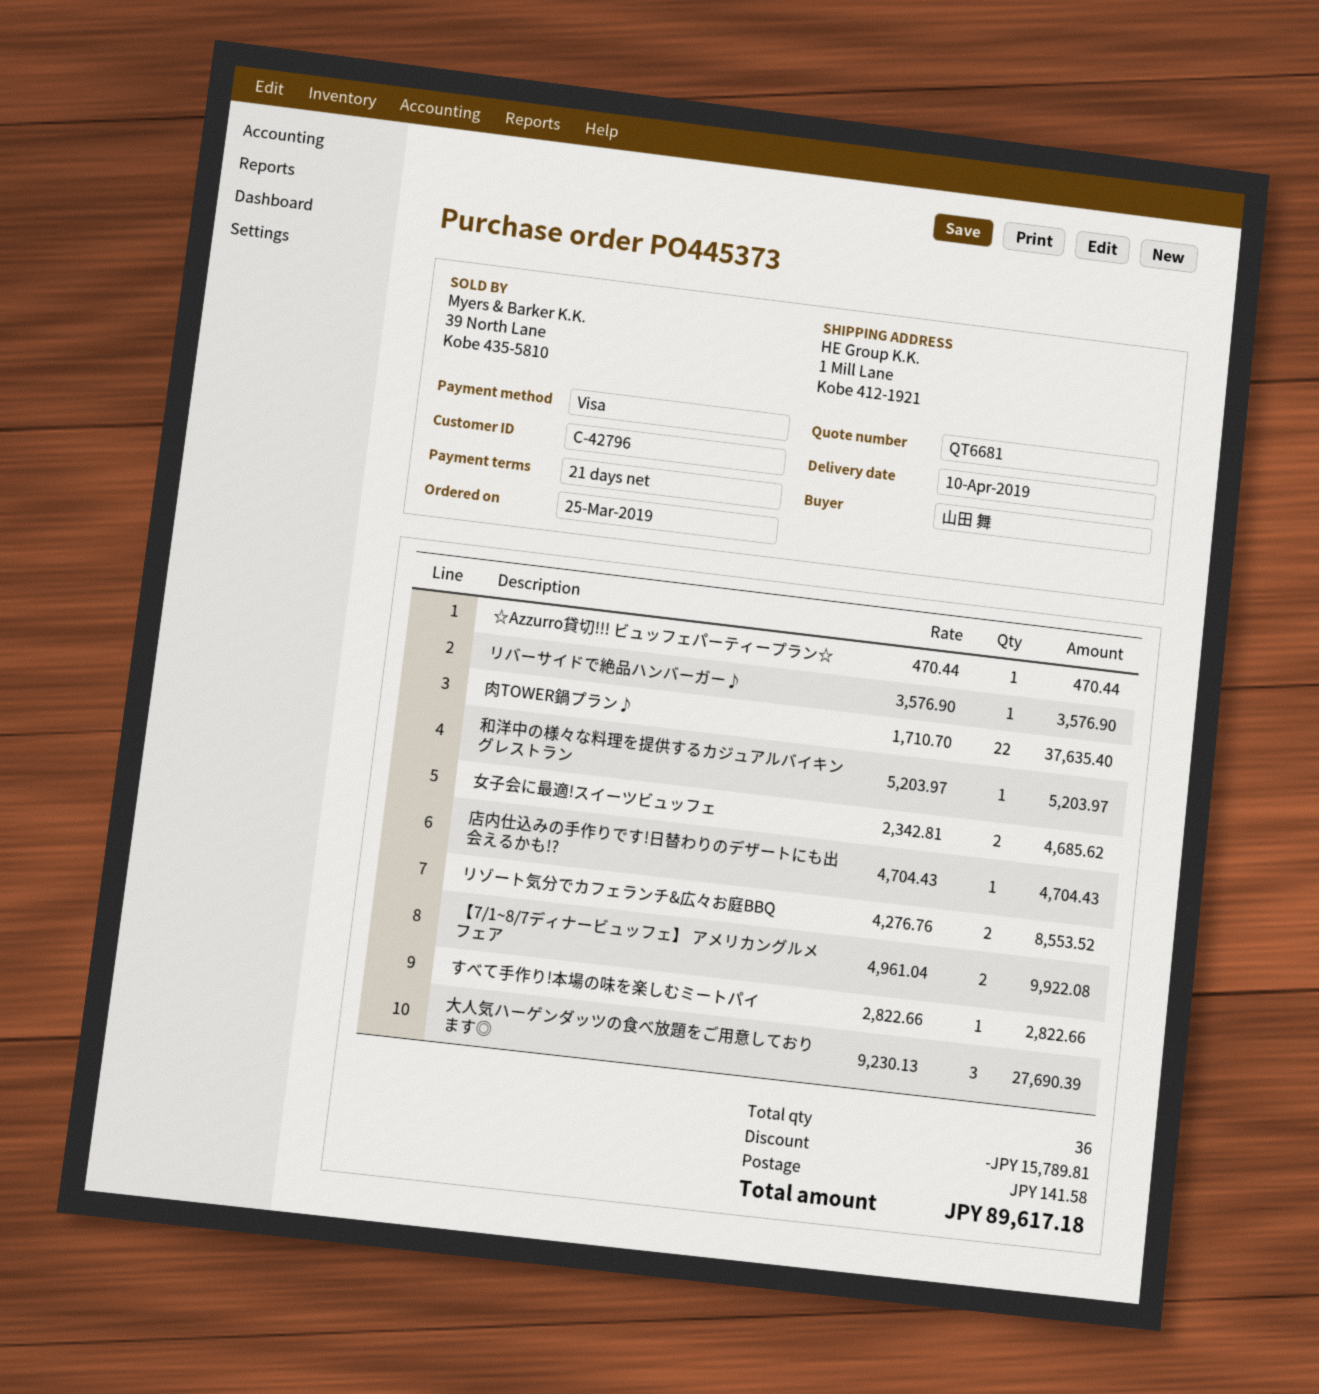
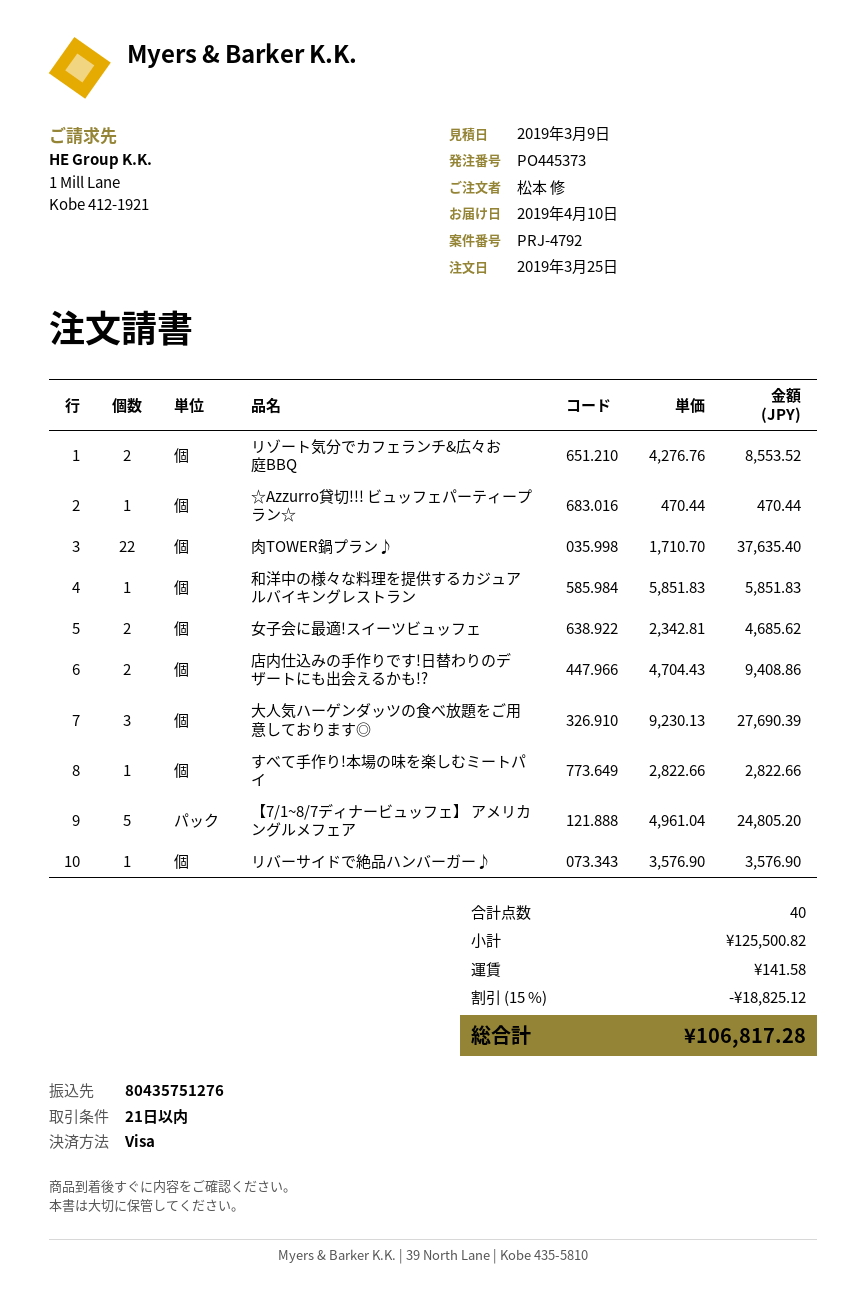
ordered by: 山田 舞 -> 松本 修
和洋中の様々な料理を提供するカジュアルバイキングレストラン: 1 x 5203.97 = 5203.97 -> 1 x 5851.83 = 5851.83
店内仕込みの手作りです!日替わりのデザートにも出会えるかも!?: 1 x 4704.43 = 4704.43 -> 2 x 4704.43 = 9408.86
【7/1~8/7ディナービュッフェ】 アメリカングルメフェア: 2 x 4961.04 = 9922.08 -> 5 x 4961.04 = 24805.20
total quantity: 36 -> 40
discount: 15789.81 -> 18825.12
total: 89617.18 -> 106817.28

